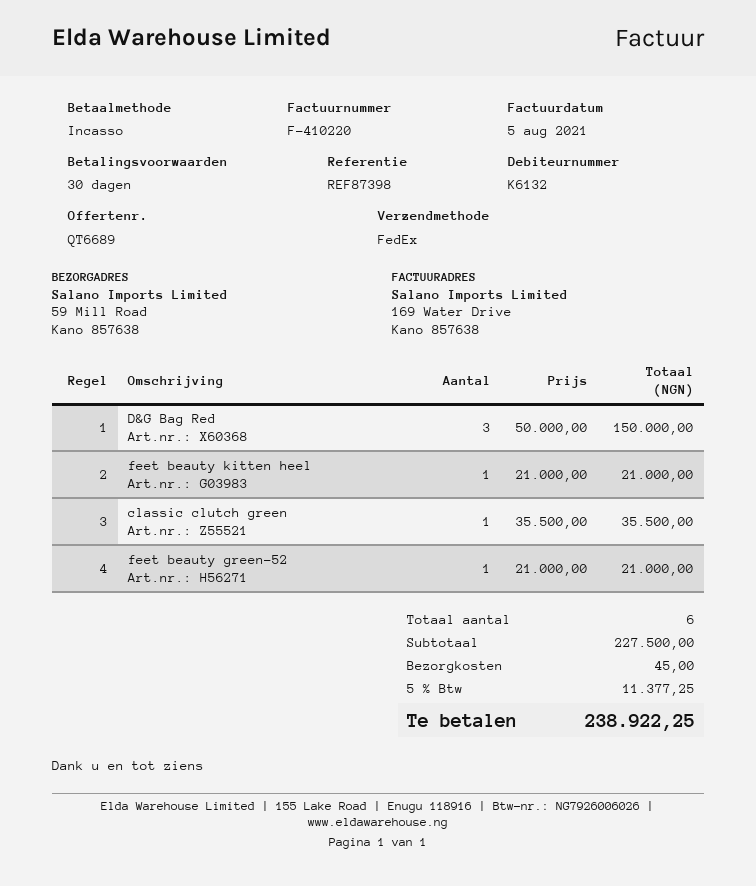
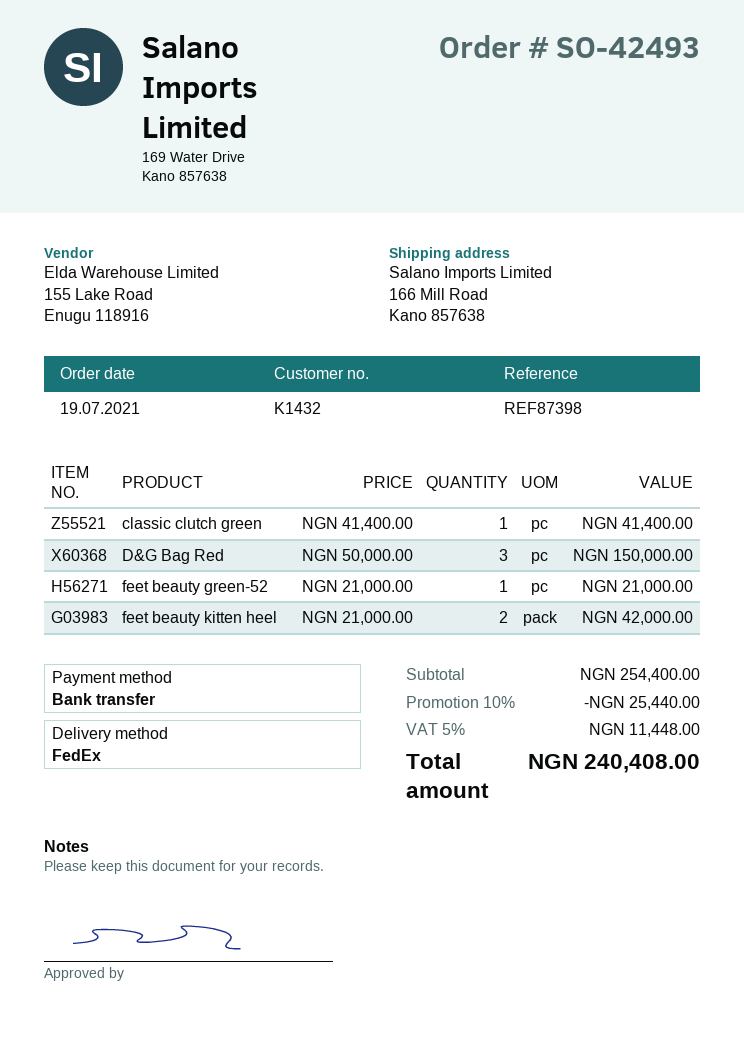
customer number: K6132 -> K1432
payment method: direct debit -> bank transfer
ship to: 59 Mill Road, Kano 857638 -> 166 Mill Road, Kano 857638
feet beauty kitten heel: 1 x 21000.00 = 21000.00 -> 2 x 21000.00 = 42000.00
classic clutch green: 1 x 35500.00 = 35500.00 -> 1 x 41400.00 = 41400.00
subtotal: 227500.00 -> 254400.00
discount: none -> 10% = 25440.00
shipping: 45.00 -> none
tax: 5% = 11377.25 -> 5% = 11448.00
total: 238922.25 -> 240408.00

